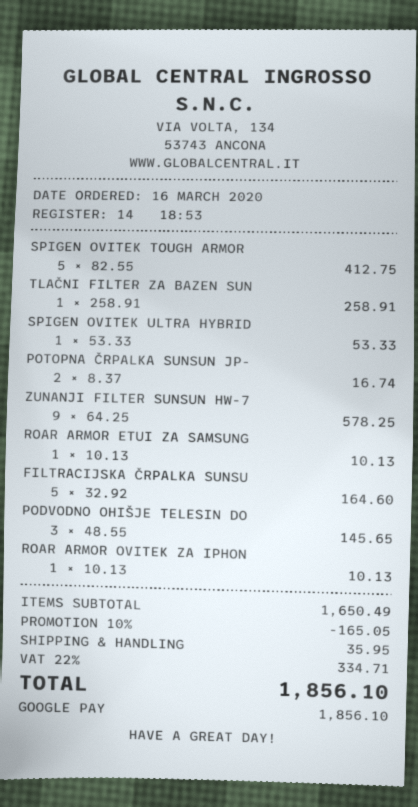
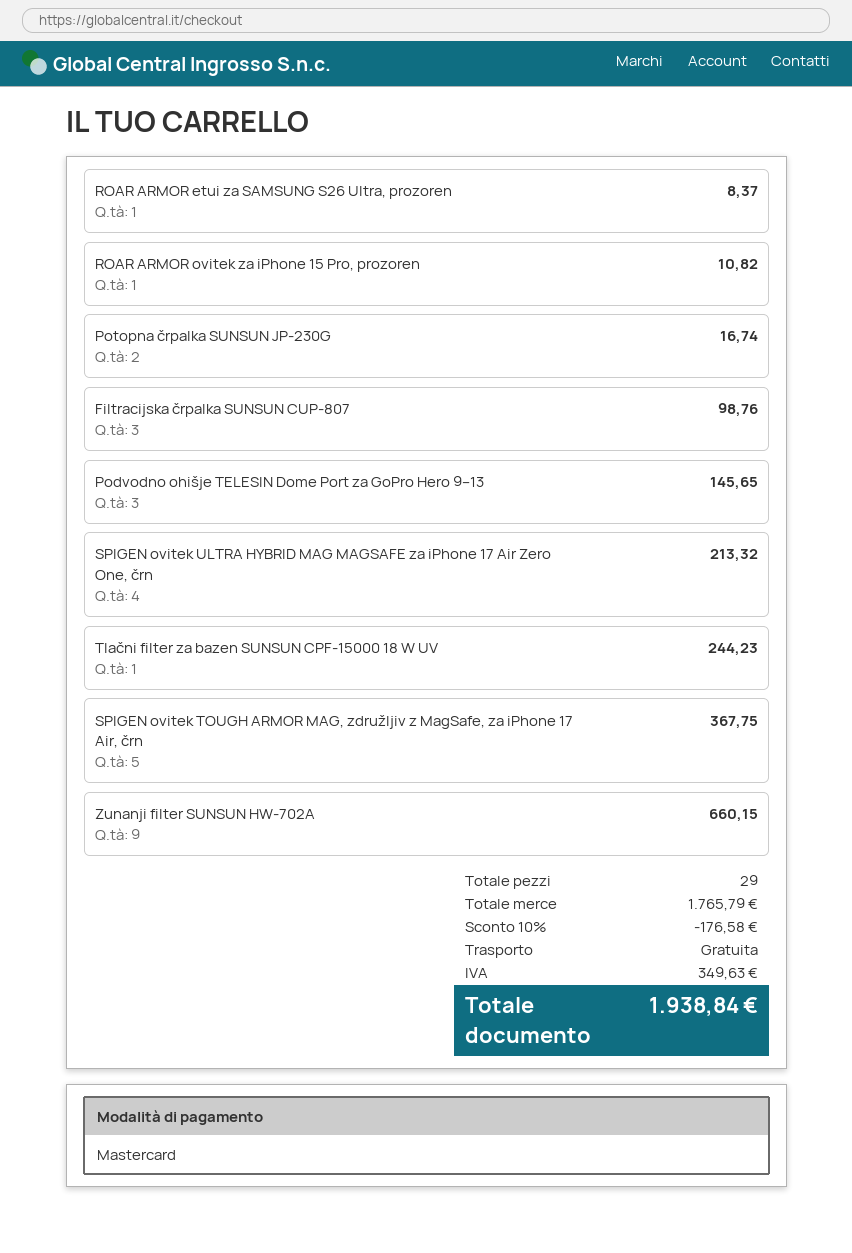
payment method: Google Pay -> Mastercard
SPIGEN OVITEK TOUGH ARMOR: 5 for 412.75 -> 5 for 367.75
TLAČNI FILTER ZA BAZEN SUN: 1 for 258.91 -> 1 for 244.23
SPIGEN OVITEK ULTRA HYBRID: 1 for 53.33 -> 4 for 213.32
ZUNANJI FILTER SUNSUN HW-7: 9 for 578.25 -> 9 for 660.15
ROAR ARMOR ETUI ZA SAMSUNG: 1 for 10.13 -> 1 for 8.37
FILTRACIJSKA ČRPALKA SUNSU: 5 for 164.60 -> 3 for 98.76
ROAR ARMOR OVITEK ZA IPHON: 1 for 10.13 -> 1 for 10.82
subtotal: 1650.49 -> 1765.79
discount: 10% = 165.05 -> 10% = 176.58
shipping: 35.95 -> 0.00
tax: 334.71 -> 349.63
total: 1856.10 -> 1938.84

